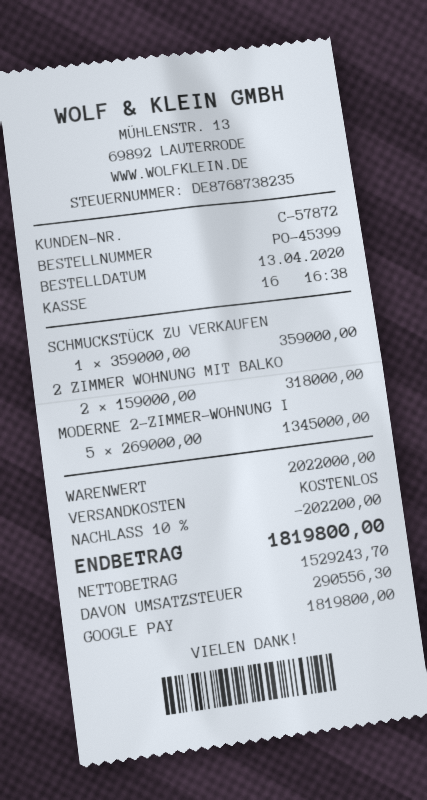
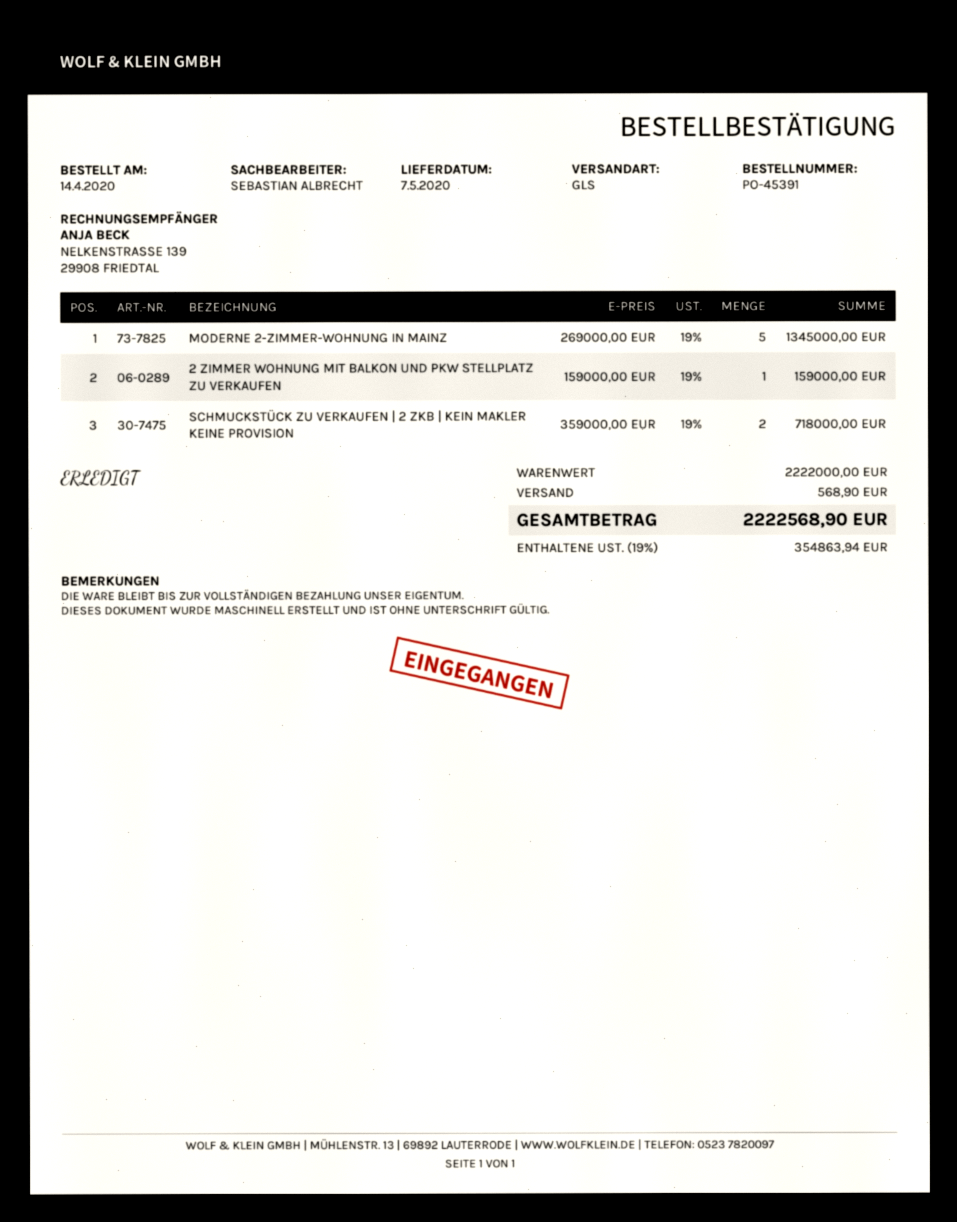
order number: PO-45399 -> PO-45391
order date: 2020-04-13 -> 2020-04-14
SCHMUCKSTÜCK ZU VERKAUFEN: 1 x 359000.00 = 359000.00 -> 2 x 359000.00 = 718000.00
2 ZIMMER WOHNUNG MIT BALKO: 2 x 159000.00 = 318000.00 -> 1 x 159000.00 = 159000.00
subtotal: 2022000.00 -> 2222000.00
discount: 10% = 202200.00 -> none
shipping: 0.00 -> 568.90
tax: 290556.30 -> 354863.94
total: 1819800.00 -> 2222568.90

